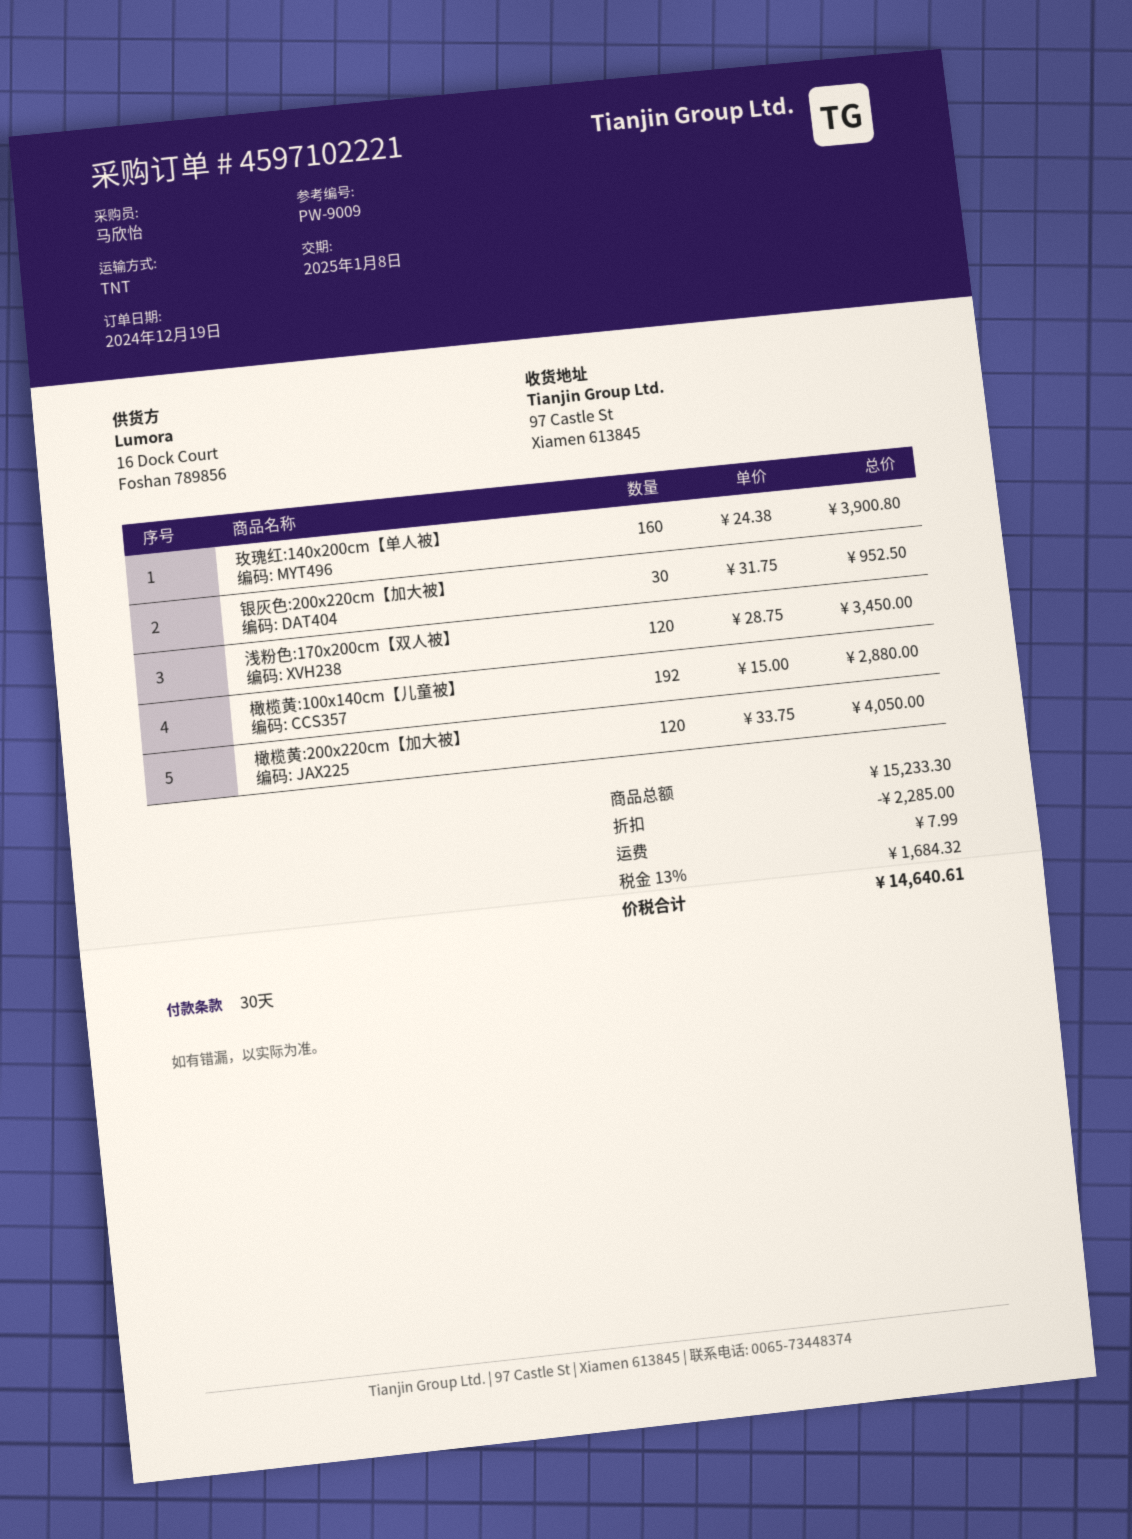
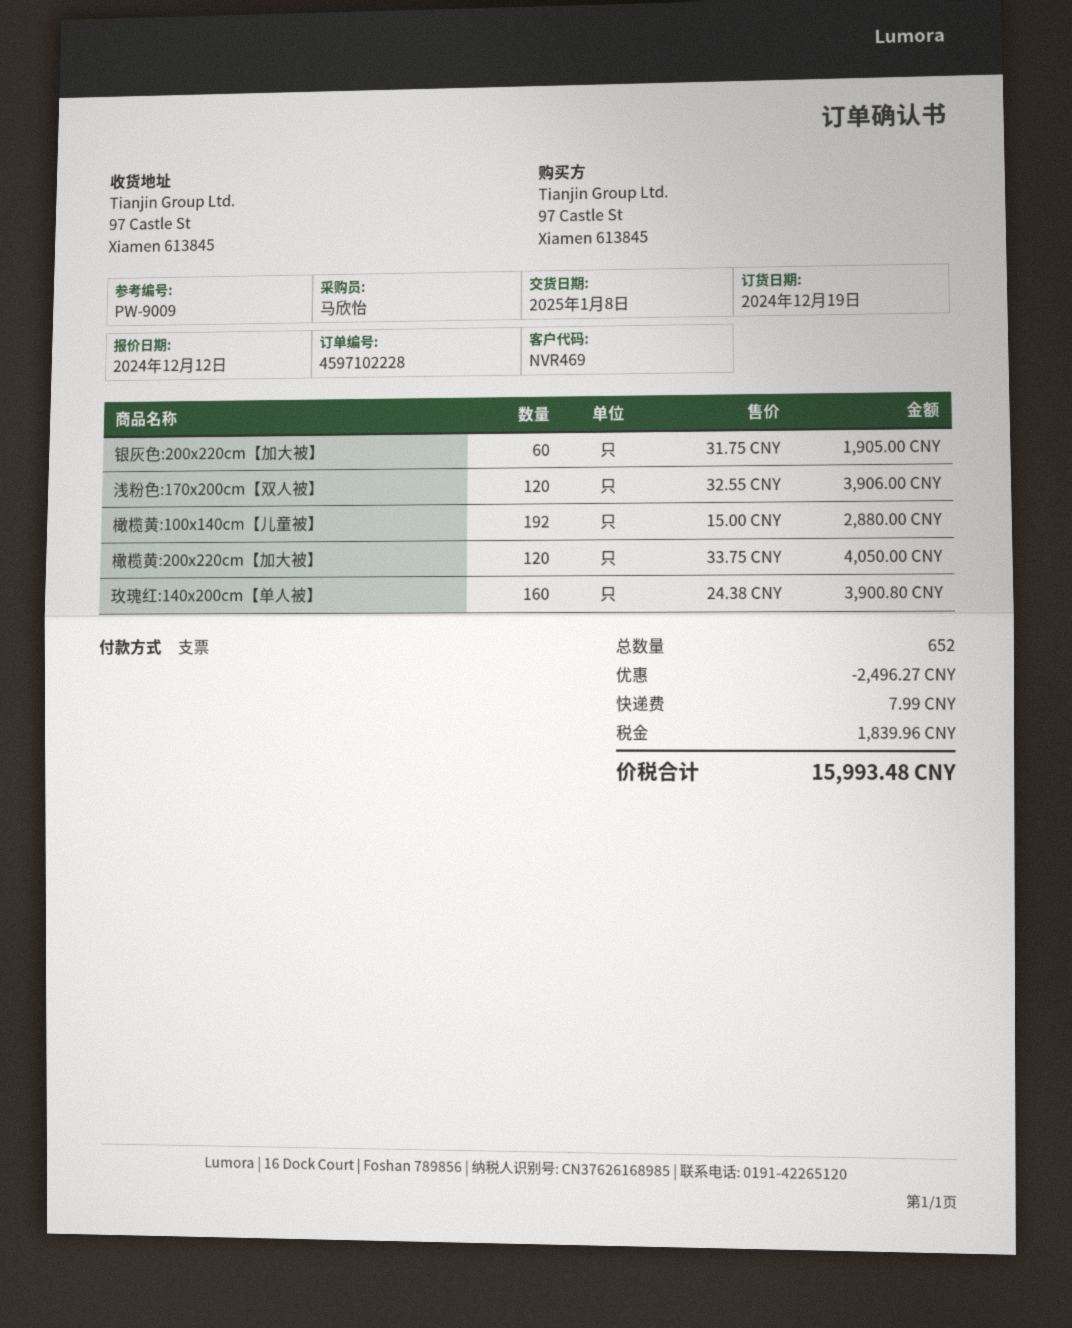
order number: 4597102221 -> 4597102228
银灰色:200x220cm【加大被】: 30 x 31.75 = 952.50 -> 60 x 31.75 = 1905.00
浅粉色:170x200cm【双人被】: 120 x 28.75 = 3450.00 -> 120 x 32.55 = 3906.00
discount: 2285.00 -> 2496.27
tax: 1684.32 -> 1839.96
total: 14640.61 -> 15993.48

